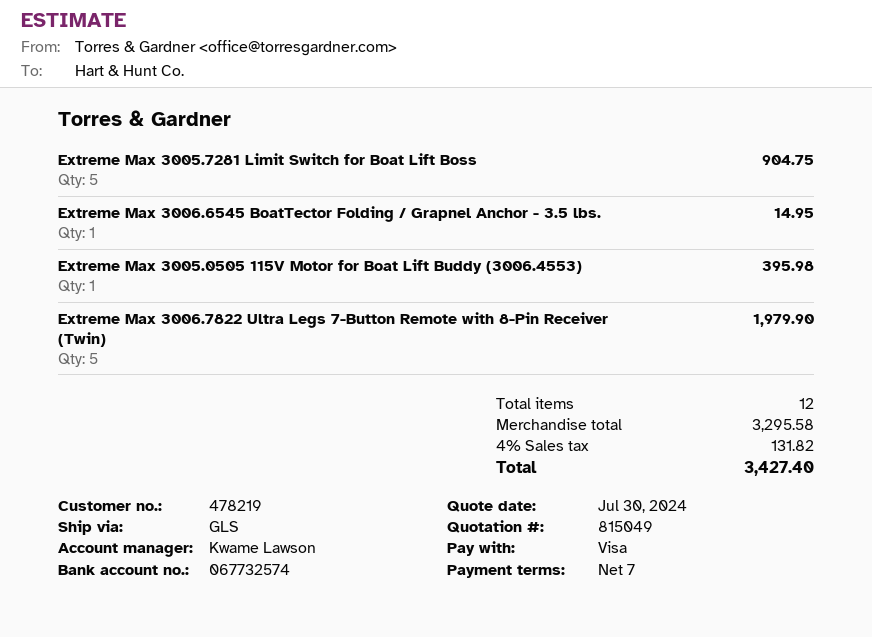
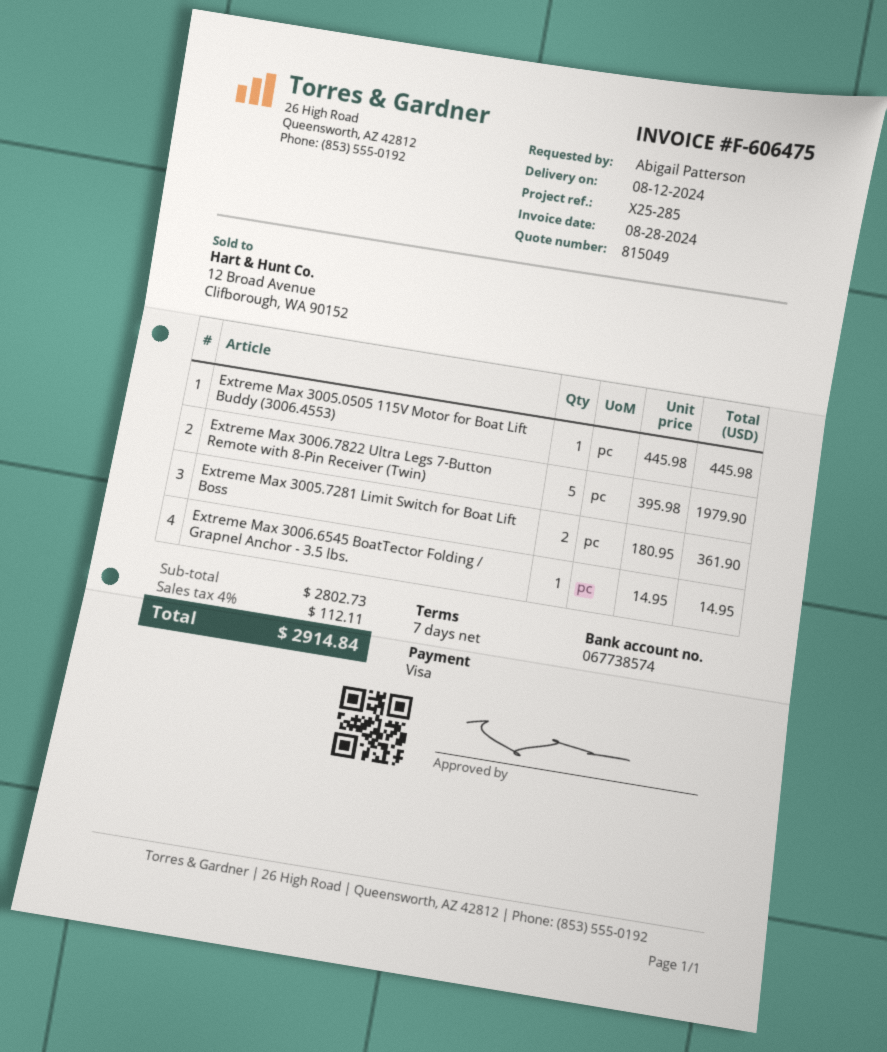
bank account: 067732574 -> 067738574
Extreme Max 3005.7281 Limit Switch for Boat Lift Boss: 5 for 904.75 -> 2 for 361.90
Extreme Max 3005.0505 115V Motor for Boat Lift Buddy (3006.4553): 1 for 395.98 -> 1 for 445.98
subtotal: 3295.58 -> 2802.73
tax: 4% = 131.82 -> 4% = 112.11
total: 3427.40 -> 2914.84

